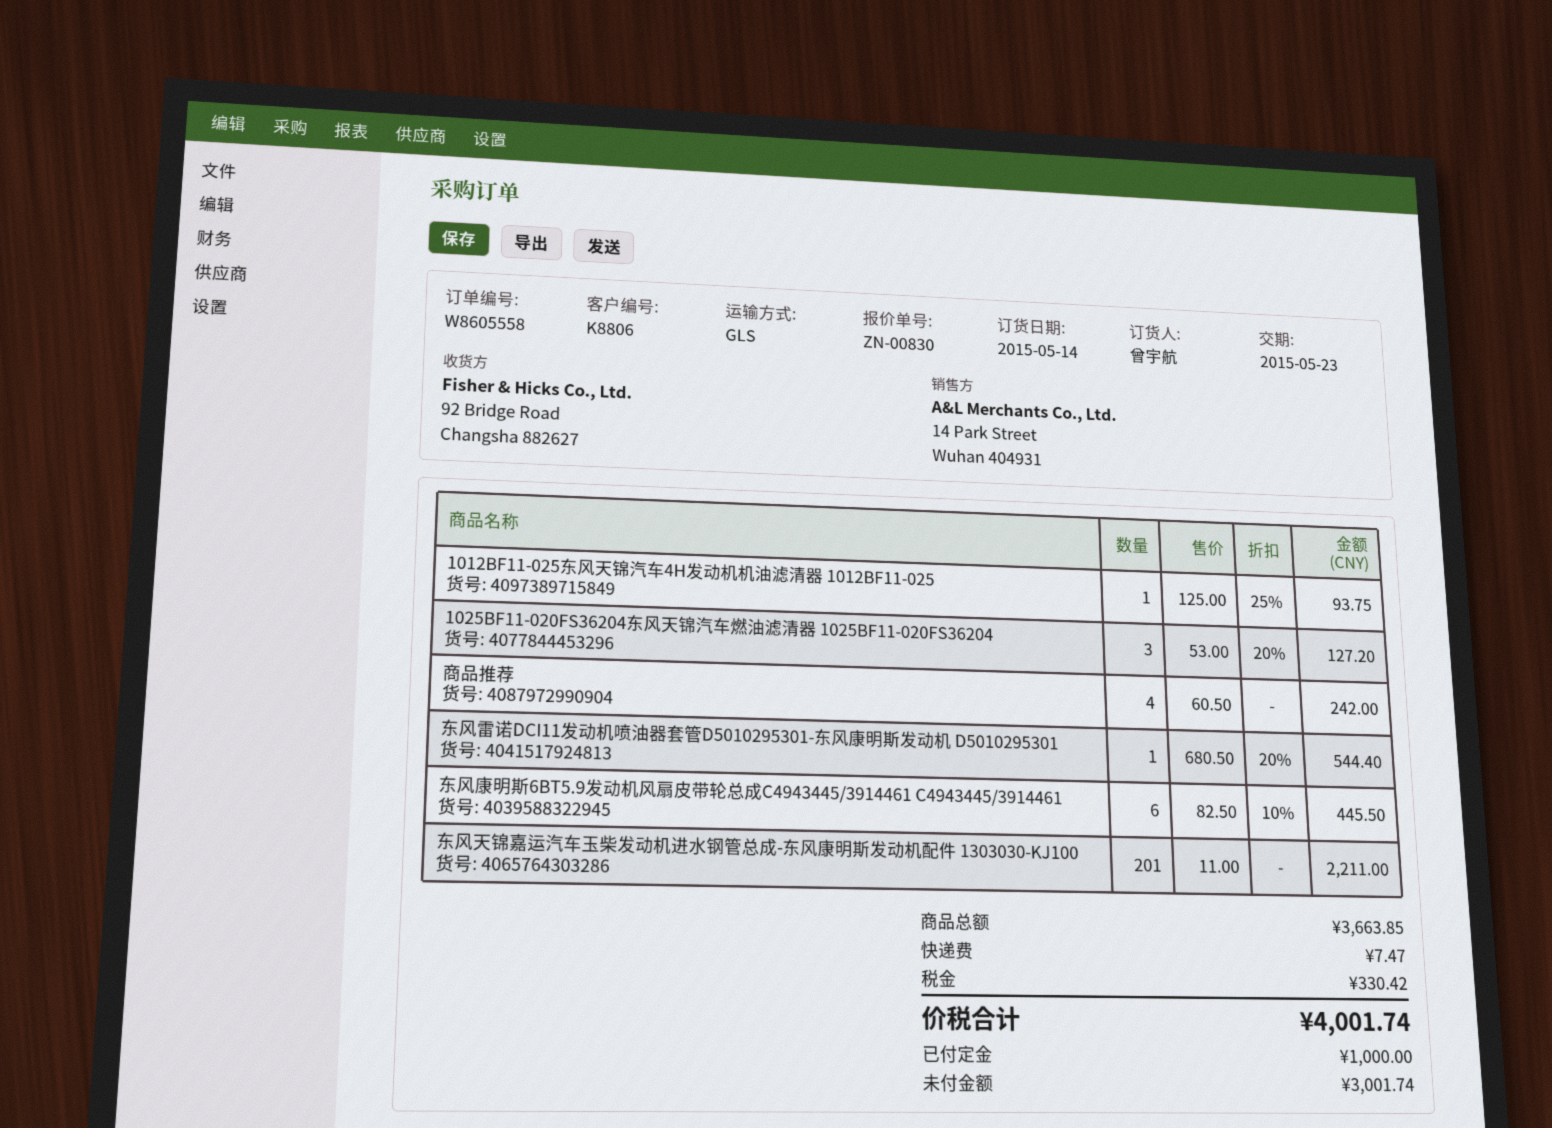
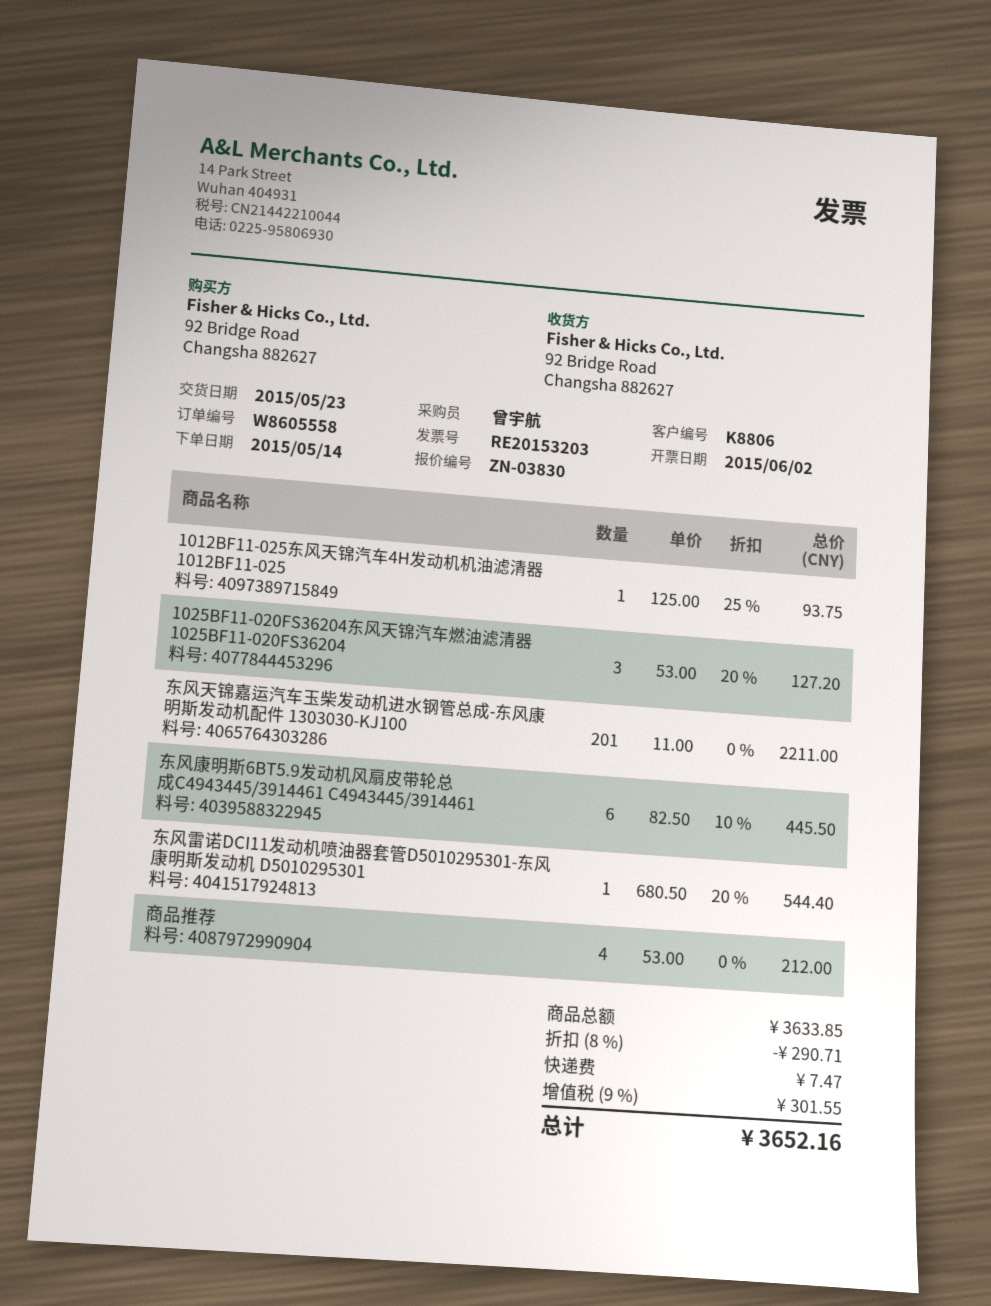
quote number: ZN-00830 -> ZN-03830
商品推荐: 4 x 60.50 = 242.00 -> 4 x 53.00 = 212.00
subtotal: 3663.85 -> 3633.85
discount: none -> 8% = 290.71
tax: 330.42 -> 301.55
total: 4001.74 -> 3652.16

